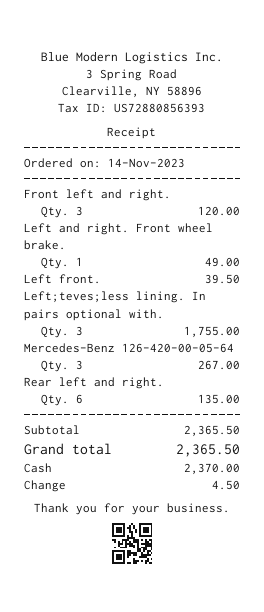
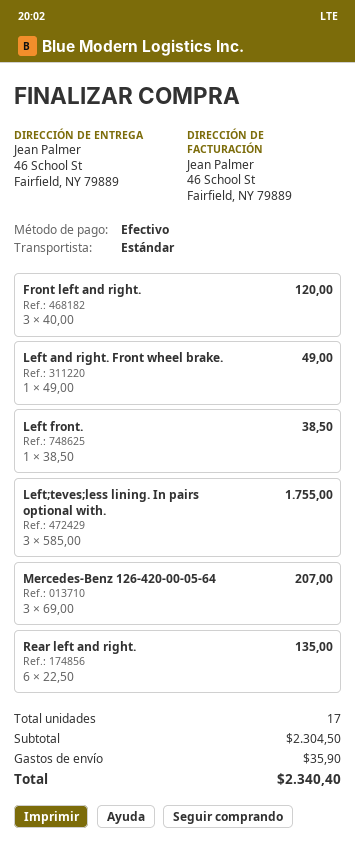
Left front.: 1 for 39.50 -> 1 for 38.50
Mercedes-Benz 126-420-00-05-64: 3 for 267.00 -> 3 for 207.00
subtotal: 2365.50 -> 2304.50
shipping: none -> 35.90
total: 2365.50 -> 2340.40

